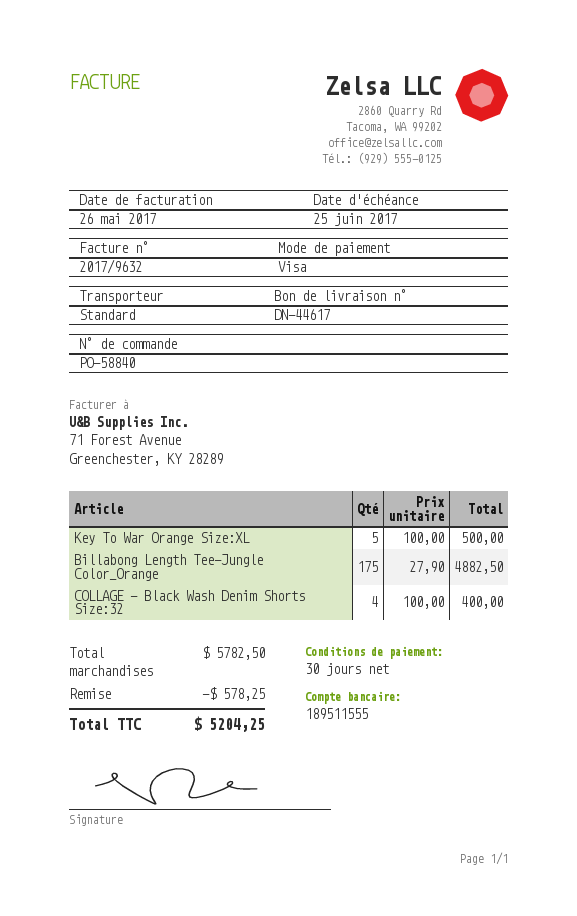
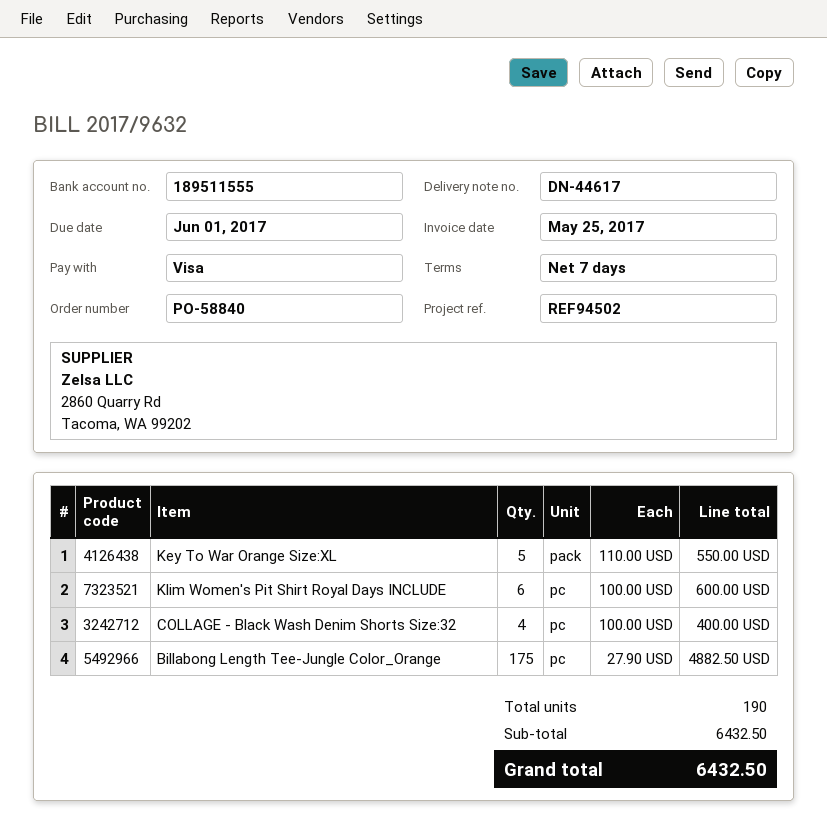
invoice date: 2017-05-26 -> 2017-05-25
payment terms: 30 days -> 7 days
due date: 2017-06-25 -> 2017-06-01
Key To War Orange Size:XL: 5 x 100.00 = 500.00 -> 5 x 110.00 = 550.00
Klim Women's Pit Shirt Royal Days INCLUDE: none -> 6 x 100.00 = 600.00
subtotal: 5782.50 -> 6432.50
discount: 578.25 -> none
total: 5204.25 -> 6432.50

